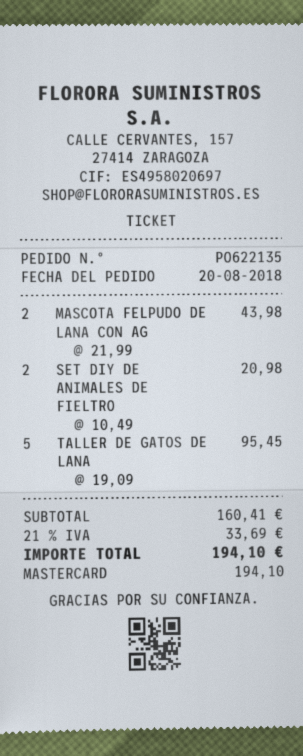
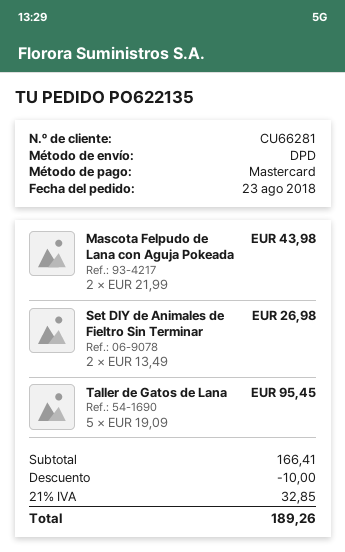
order date: 2018-08-20 -> 2018-08-23
SET DIY DE ANIMALES DE FIELTRO: 2 x 10.49 = 20.98 -> 2 x 13.49 = 26.98
subtotal: 160.41 -> 166.41
discount: none -> 10.00
tax: 21% = 33.69 -> 21% = 32.85
total: 194.10 -> 189.26

